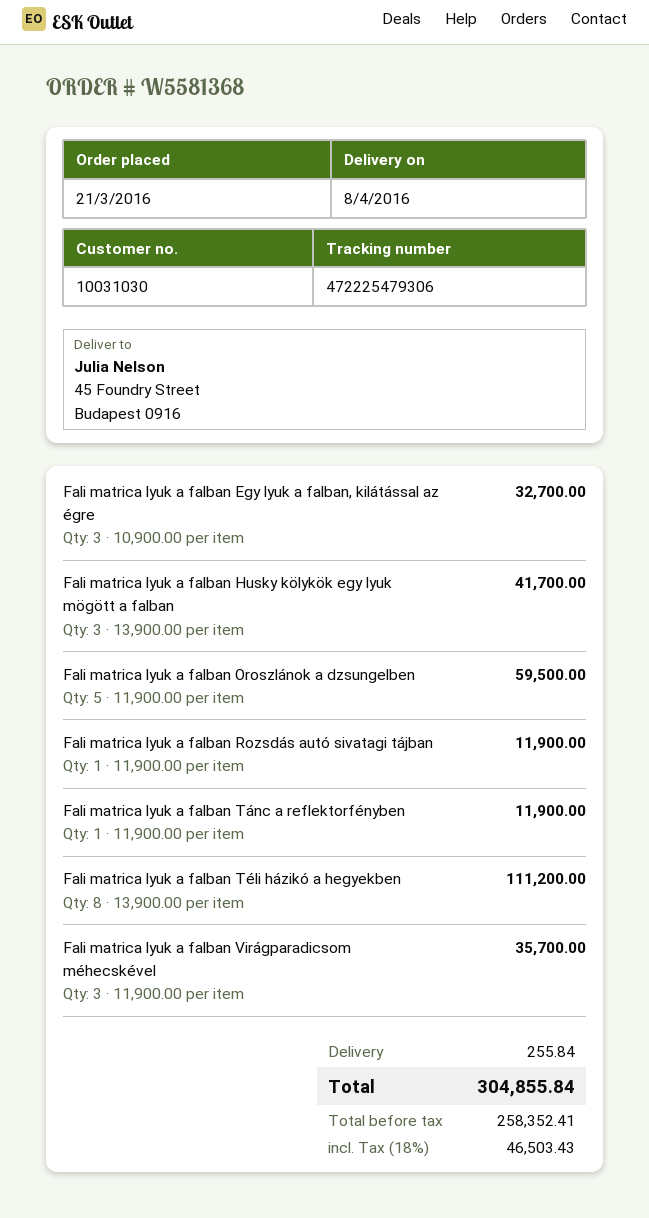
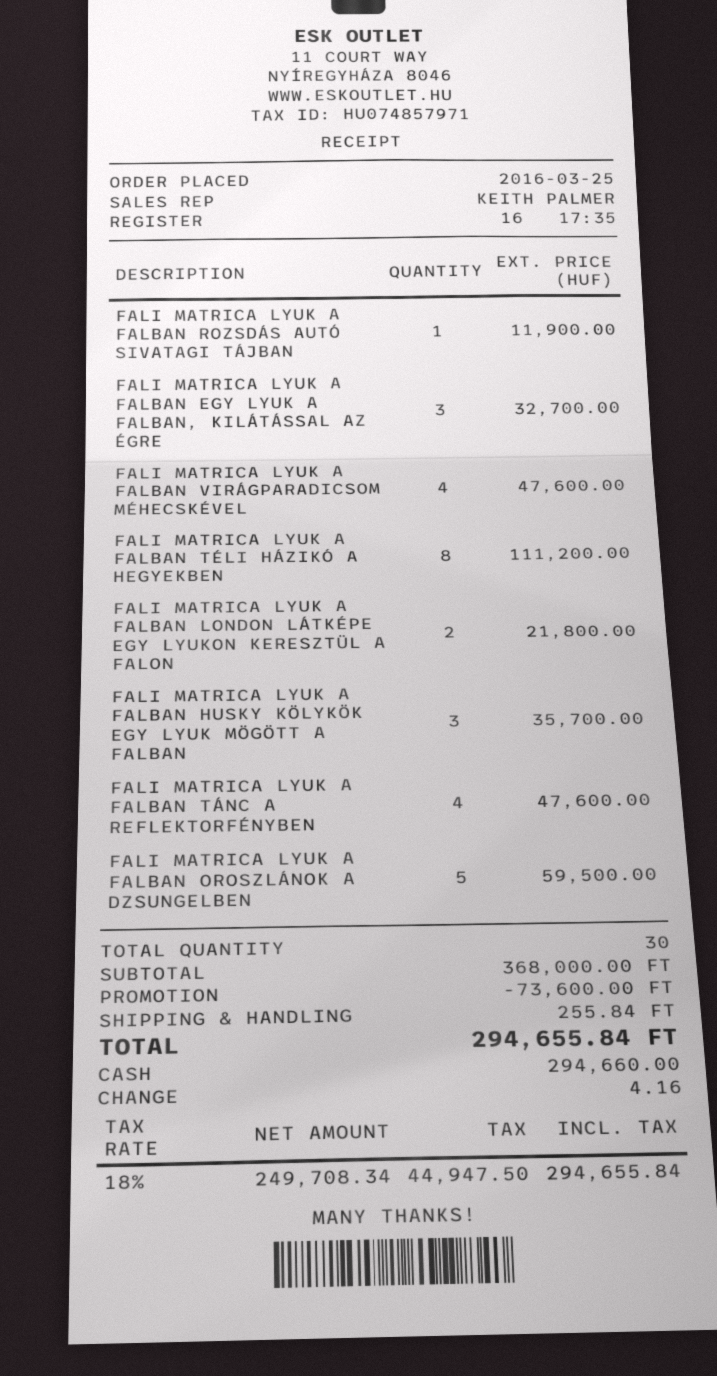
order date: 2016-03-21 -> 2016-03-25
Fali matrica lyuk a falban Husky kölykök egy lyuk mögött a falban: 3 for 41700.00 -> 3 for 35700.00
Fali matrica lyuk a falban Tánc a reflektorfényben: 1 for 11900.00 -> 4 for 47600.00
Fali matrica lyuk a falban Virágparadicsom méhecskével: 3 for 35700.00 -> 4 for 47600.00
FALI MATRICA LYUK A FALBAN LONDON LÁTKÉPE EGY LYUKON KERESZTÜL A FALON: none -> 2 for 21800.00
discount: none -> 73600.00
net: 258352.41 -> 249708.34
tax: 18% = 46503.43 -> 18% = 44947.50
total: 304855.84 -> 294655.84

